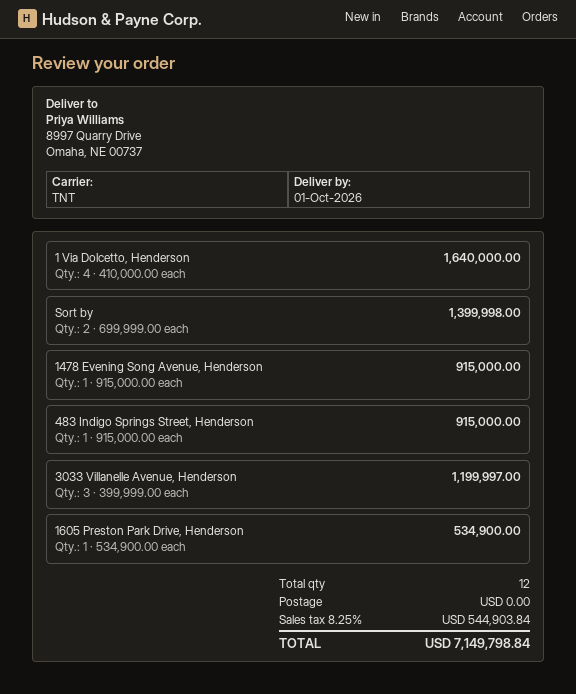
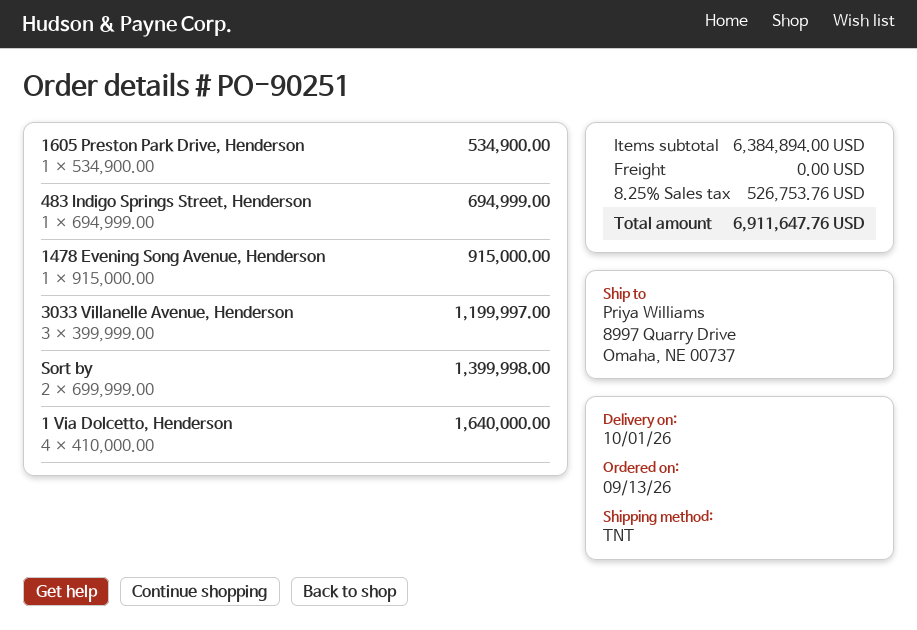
483 Indigo Springs Street, Henderson: 1 x 915000.00 = 915000.00 -> 1 x 694999.00 = 694999.00
tax: 8.25% = 544903.84 -> 8.25% = 526753.76
total: 7149798.84 -> 6911647.76

